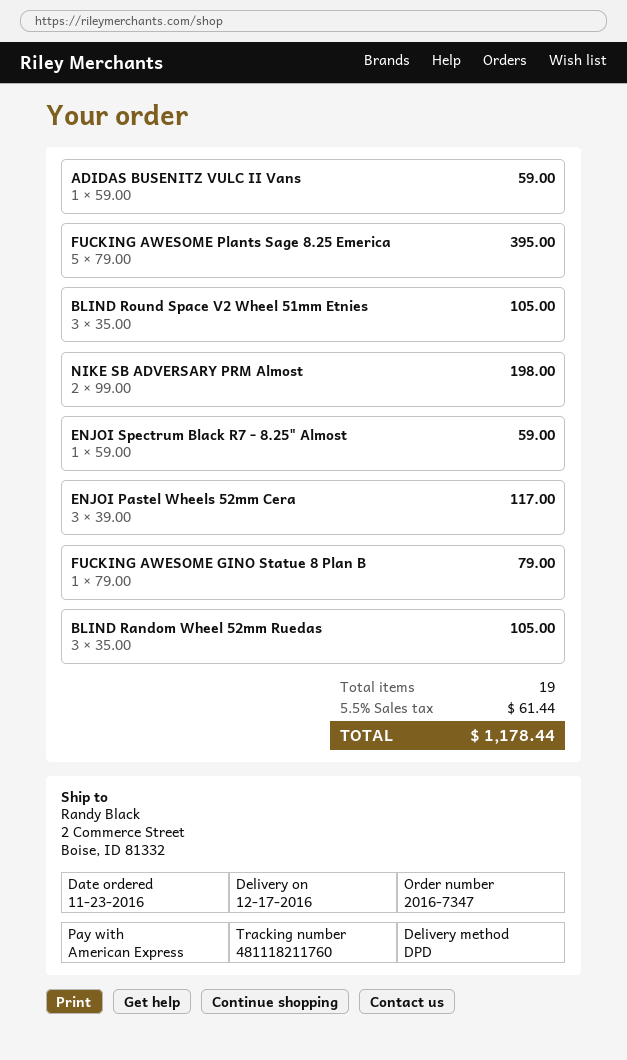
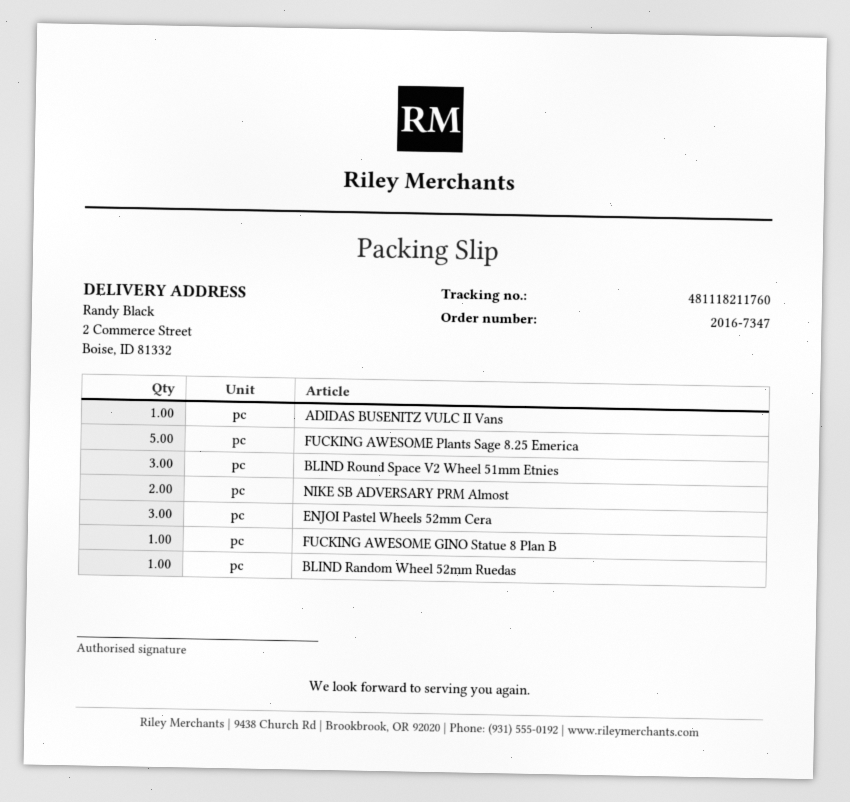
ENJOI Spectrum Black R7 - 8.25" Almost: 1 -> none
BLIND Random Wheel 52mm Ruedas: 3 -> 1

